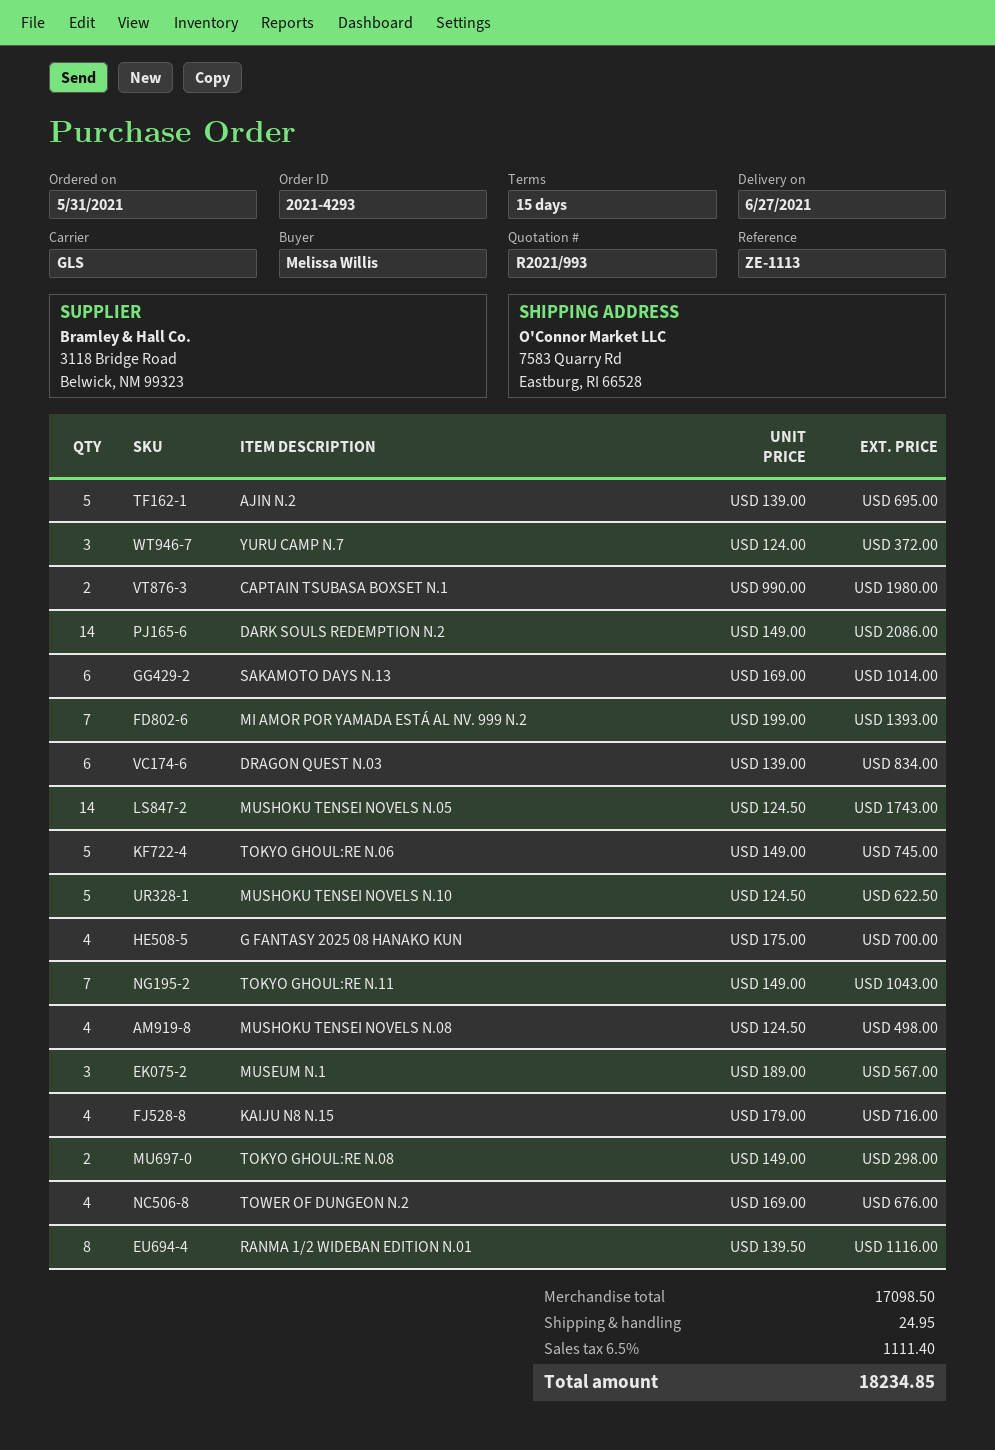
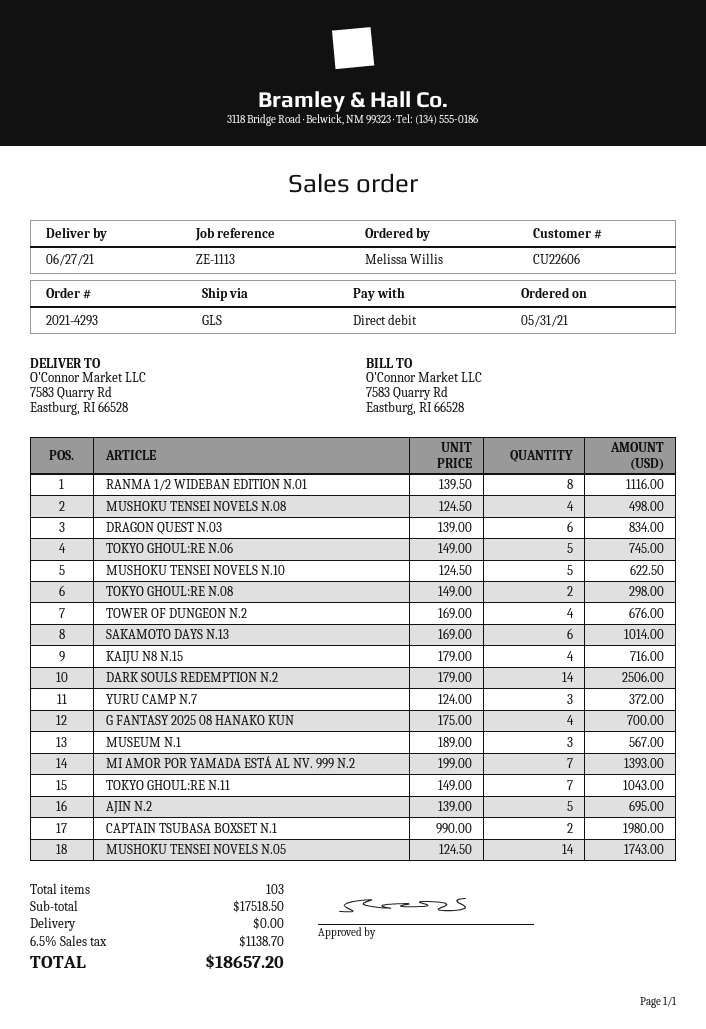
DARK SOULS REDEMPTION N.2: 14 x 149.00 = 2086.00 -> 14 x 179.00 = 2506.00
subtotal: 17098.50 -> 17518.50
shipping: 24.95 -> 0.00
tax: 6.5% = 1111.40 -> 6.5% = 1138.70
total: 18234.85 -> 18657.20

